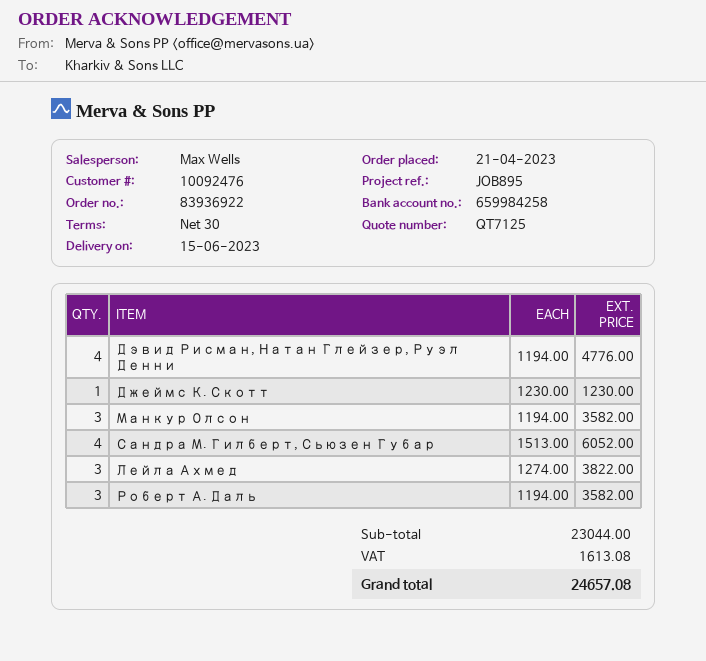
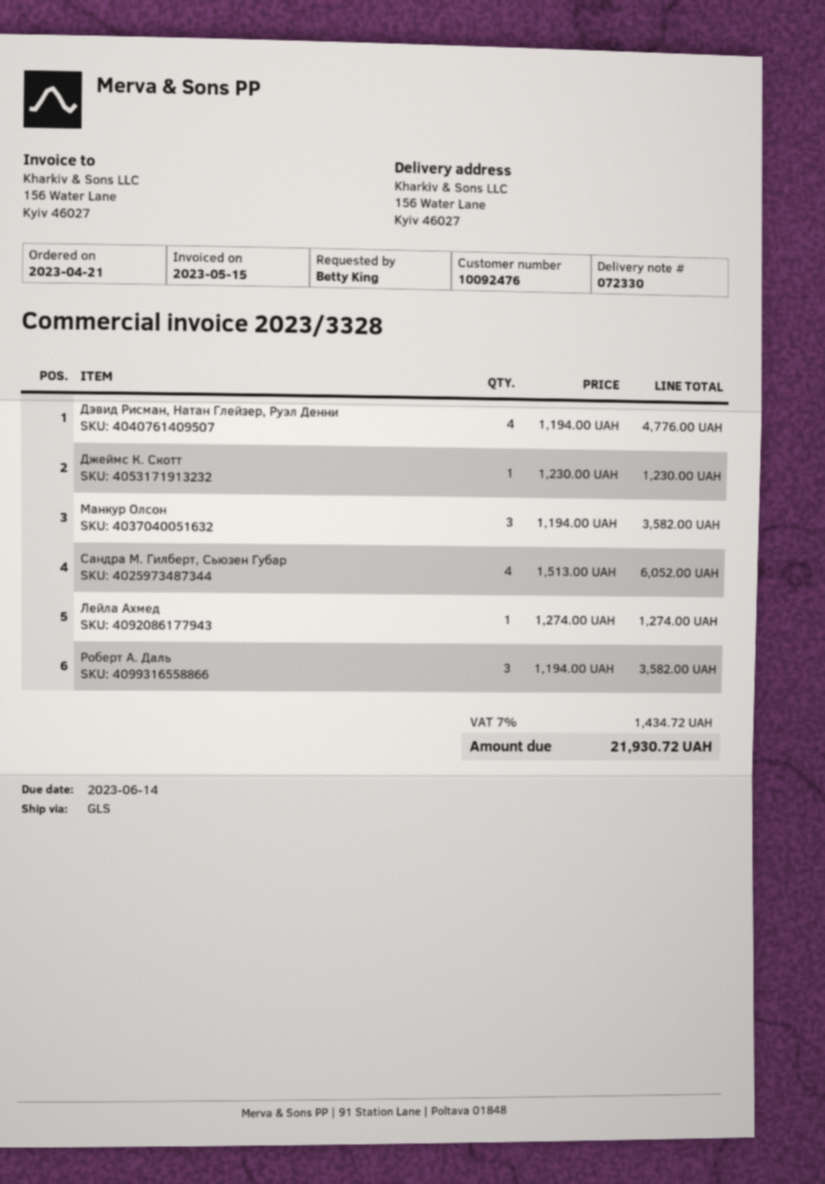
Лейла Ахмед: 3 x 1274.00 = 3822.00 -> 1 x 1274.00 = 1274.00
tax: 1613.08 -> 1434.72
total: 24657.08 -> 21930.72

